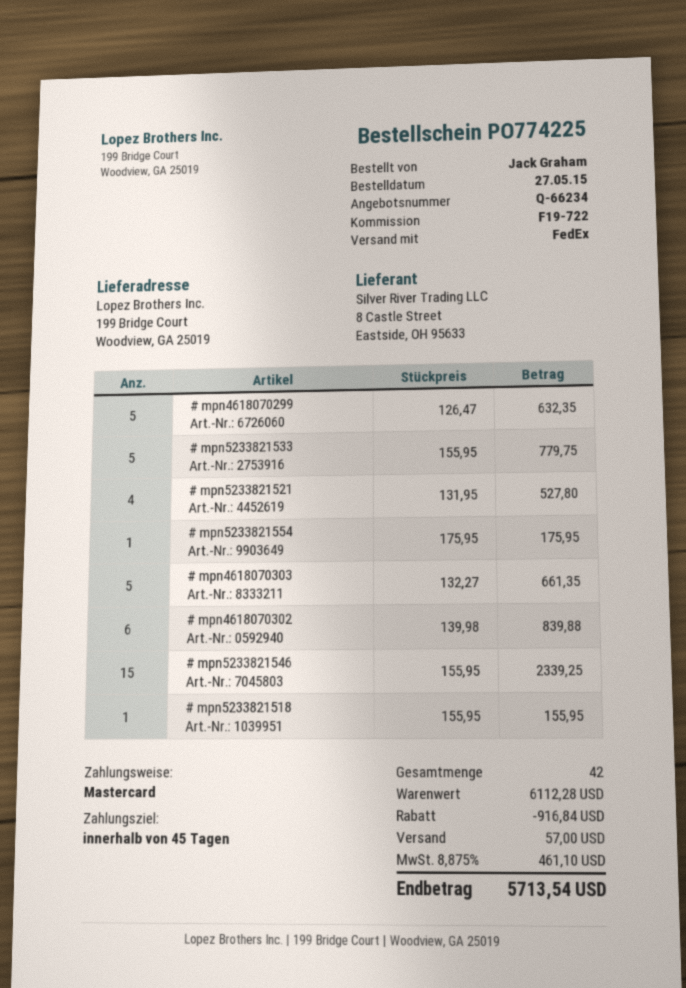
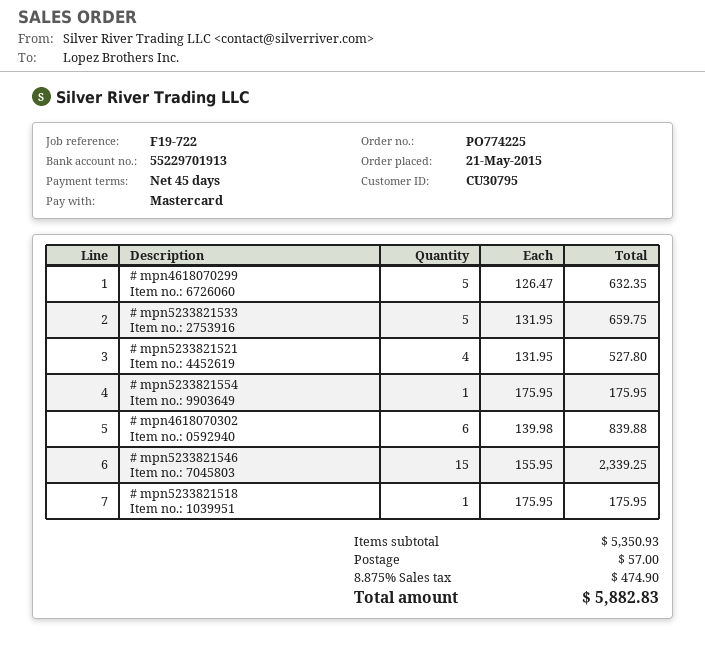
order date: 2015-05-27 -> 2015-05-21
# mpn5233821533: 5 x 155.95 = 779.75 -> 5 x 131.95 = 659.75
# mpn4618070303: 5 x 132.27 = 661.35 -> none
# mpn5233821518: 1 x 155.95 = 155.95 -> 1 x 175.95 = 175.95
subtotal: 6112.28 -> 5350.93
discount: 916.84 -> none
tax: 8.875% = 461.10 -> 8.875% = 474.90
total: 5713.54 -> 5882.83

